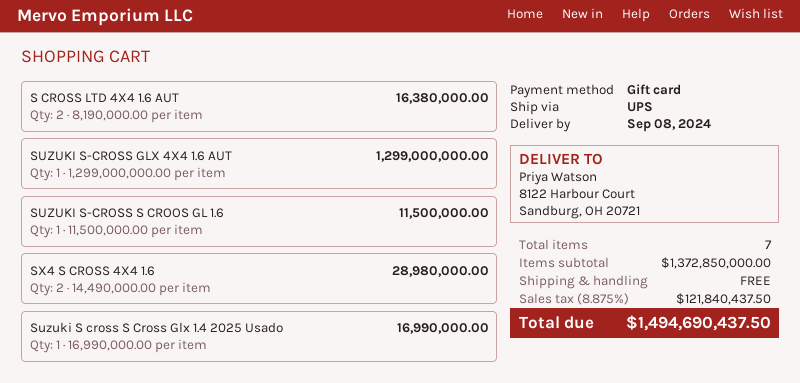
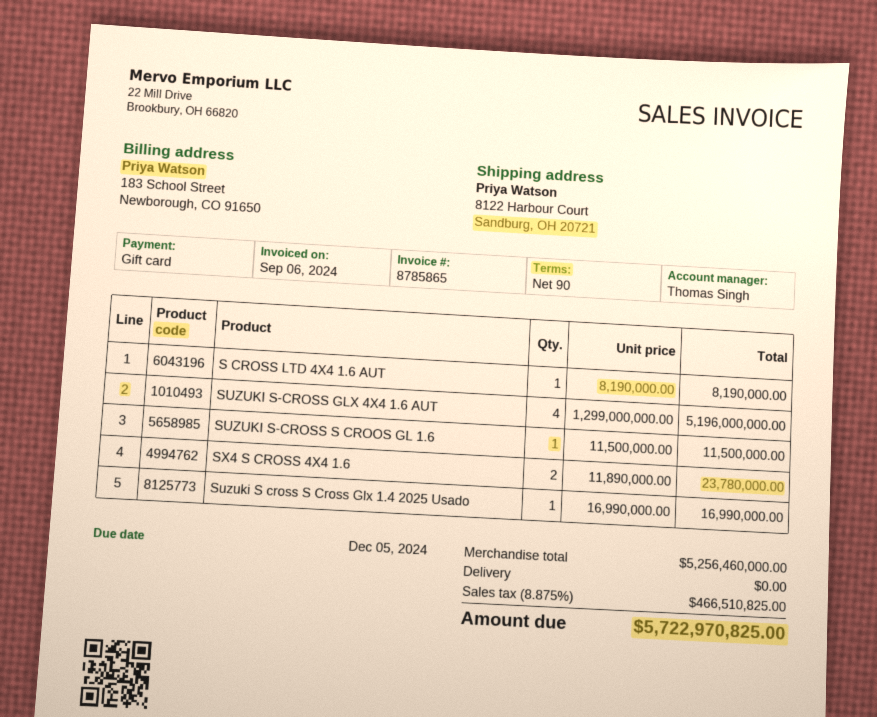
S CROSS LTD 4X4 1.6 AUT: 2 x 8190000.00 = 16380000.00 -> 1 x 8190000.00 = 8190000.00
SUZUKI S-CROSS GLX 4X4 1.6 AUT: 1 x 1299000000.00 = 1299000000.00 -> 4 x 1299000000.00 = 5196000000.00
SX4 S CROSS 4X4 1.6: 2 x 14490000.00 = 28980000.00 -> 2 x 11890000.00 = 23780000.00
subtotal: 1372850000.00 -> 5256460000.00
tax: 8.875% = 121840437.50 -> 8.875% = 466510825.00
total: 1494690437.50 -> 5722970825.00

